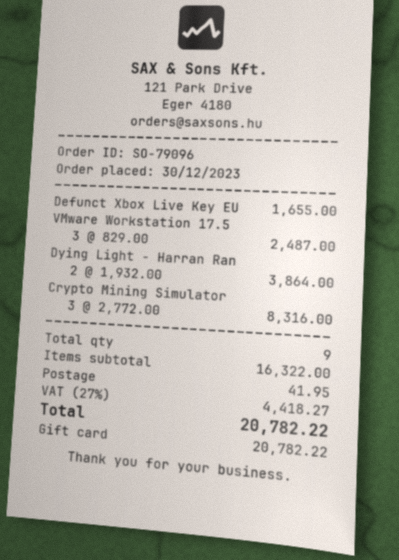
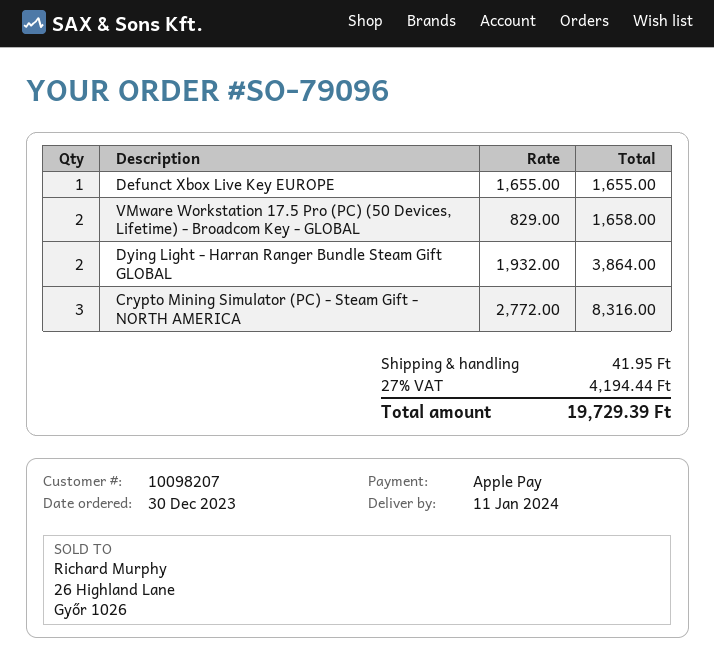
payment method: gift card -> Apple Pay
VMware Workstation 17.5: 3 x 829.00 = 2487.00 -> 2 x 829.00 = 1658.00
tax: 27% = 4418.27 -> 27% = 4194.44
total: 20782.22 -> 19729.39

